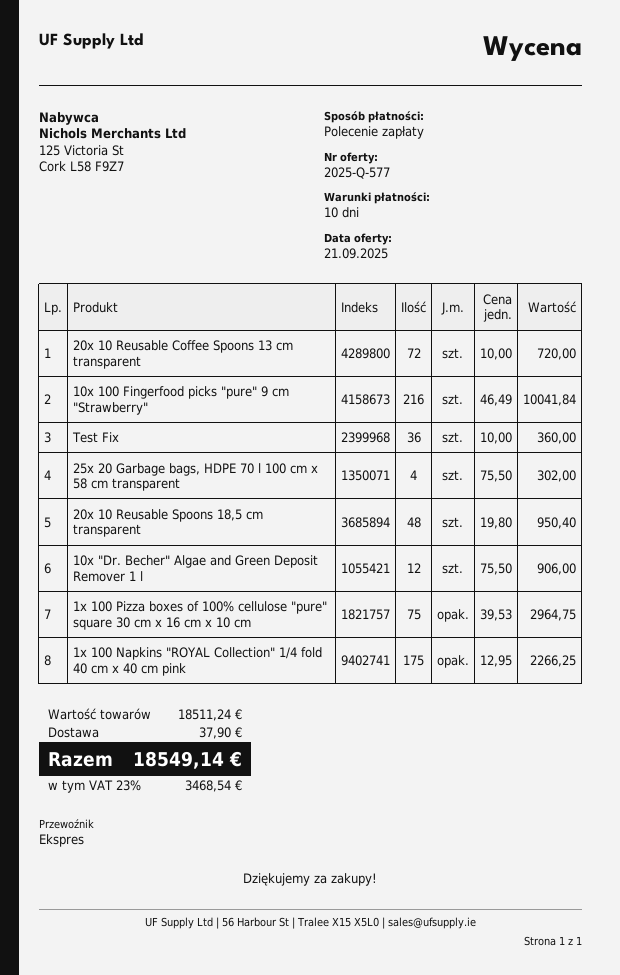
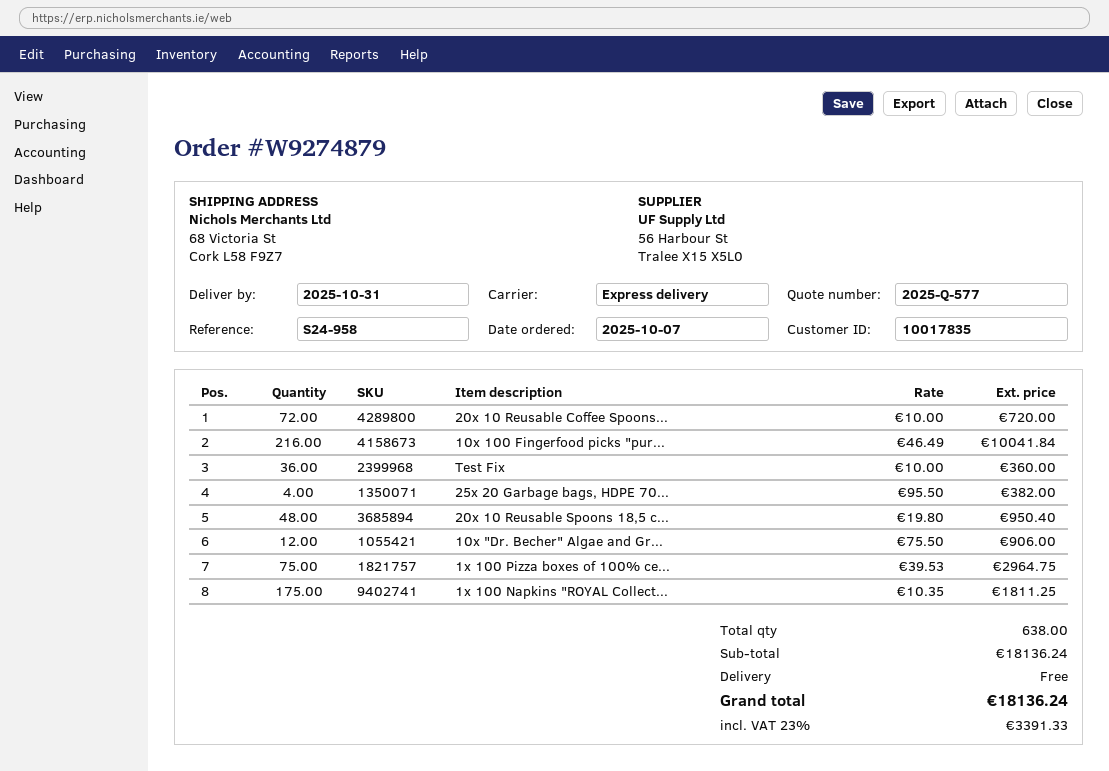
25x 20 Garbage bags, HDPE 70 l 100 cm x 58 cm transparent: 4 x 75.50 = 302.00 -> 4 x 95.50 = 382.00
1x 100 Napkins "ROYAL Collection" 1/4 fold 40 cm x 40 cm pink: 175 x 12.95 = 2266.25 -> 175 x 10.35 = 1811.25
subtotal: 18511.24 -> 18136.24
shipping: 37.90 -> 0.00
tax: 23% = 3468.54 -> 23% = 3391.33
total: 18549.14 -> 18136.24

